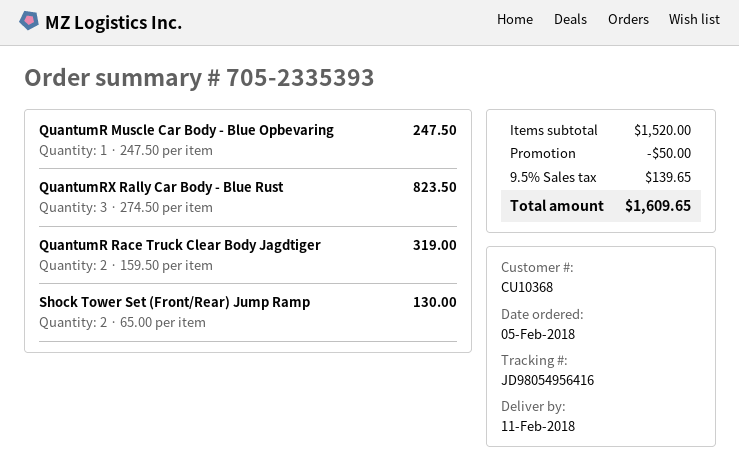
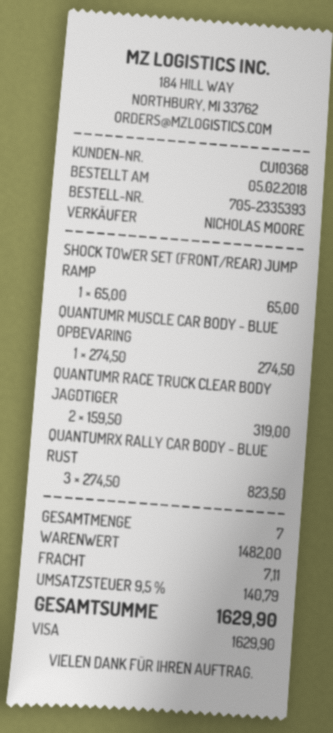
QuantumR Muscle Car Body - Blue Opbevaring: 1 x 247.50 = 247.50 -> 1 x 274.50 = 274.50
Shock Tower Set (Front/Rear) Jump Ramp: 2 x 65.00 = 130.00 -> 1 x 65.00 = 65.00
subtotal: 1520.00 -> 1482.00
discount: 50.00 -> none
shipping: none -> 7.11
tax: 9.5% = 139.65 -> 9.5% = 140.79
total: 1609.65 -> 1629.90

